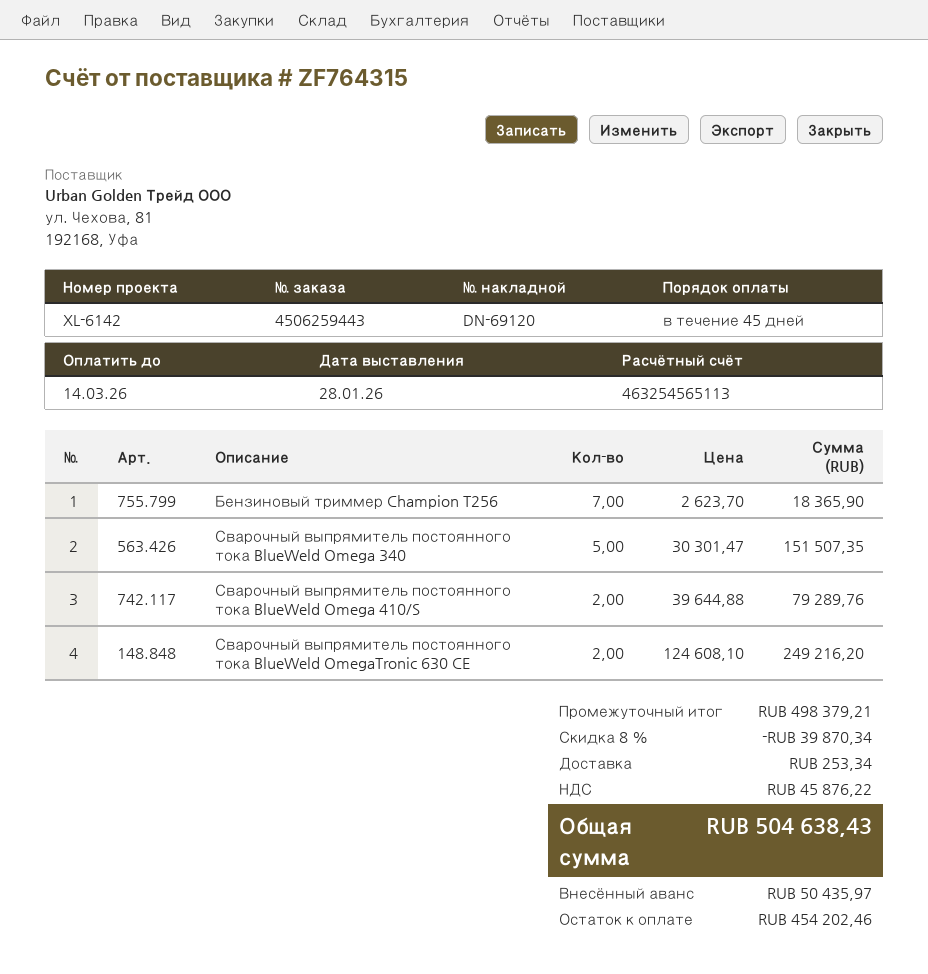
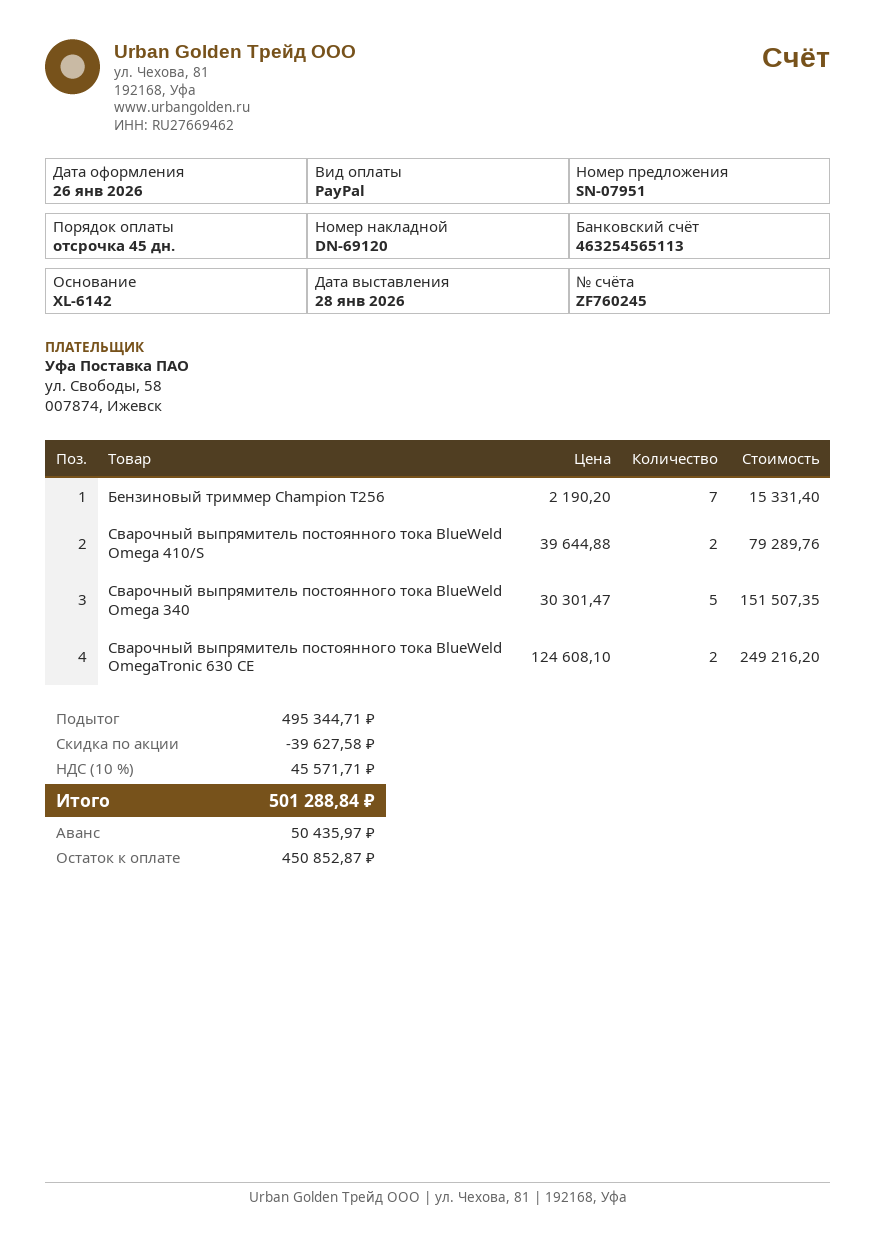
invoice number: ZF764315 -> ZF760245
Бензиновый триммер Champion T256: 7 x 2623.70 = 18365.90 -> 7 x 2190.20 = 15331.40
subtotal: 498379.21 -> 495344.71
discount: 39870.34 -> 39627.58
shipping: 253.34 -> none
tax: 45876.22 -> 45571.71
total: 504638.43 -> 501288.84
balance: 454202.46 -> 450852.87

